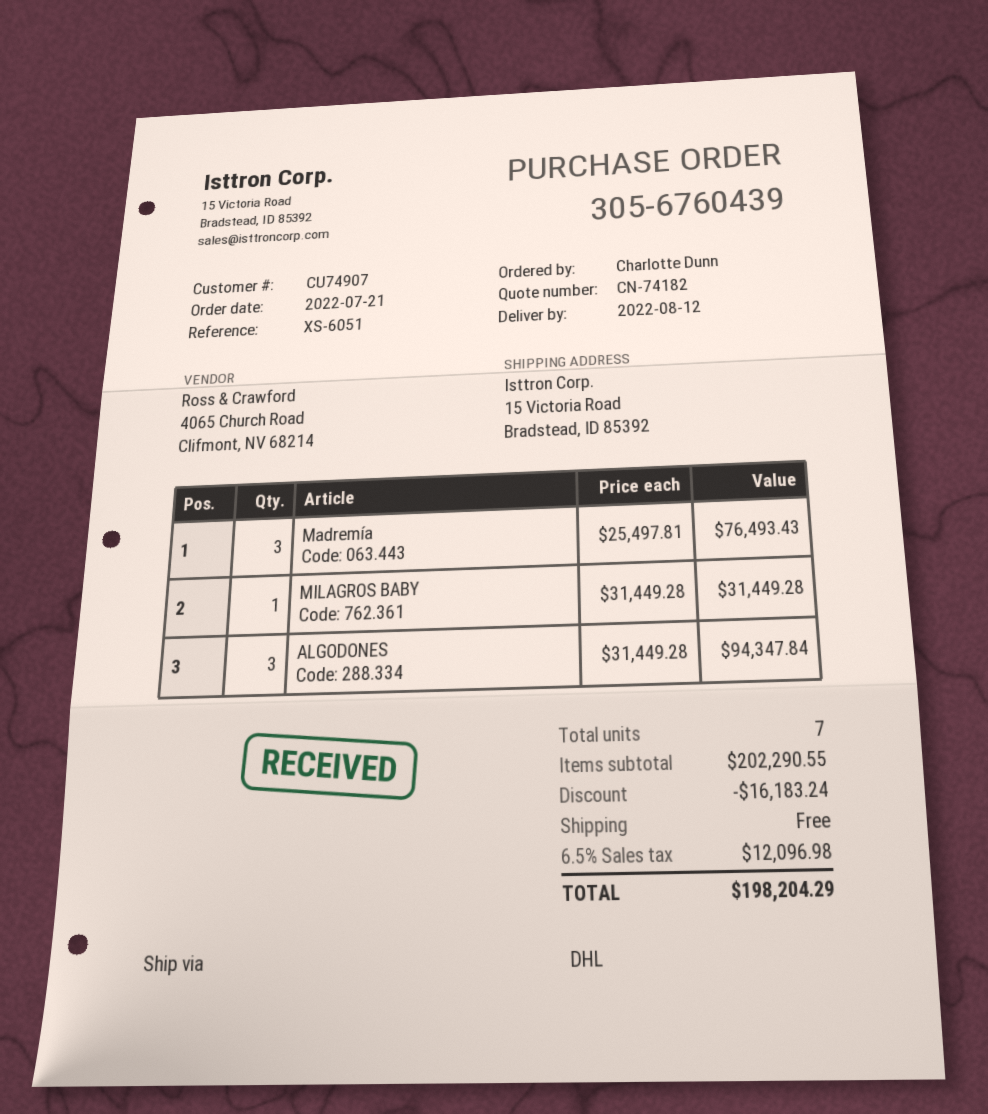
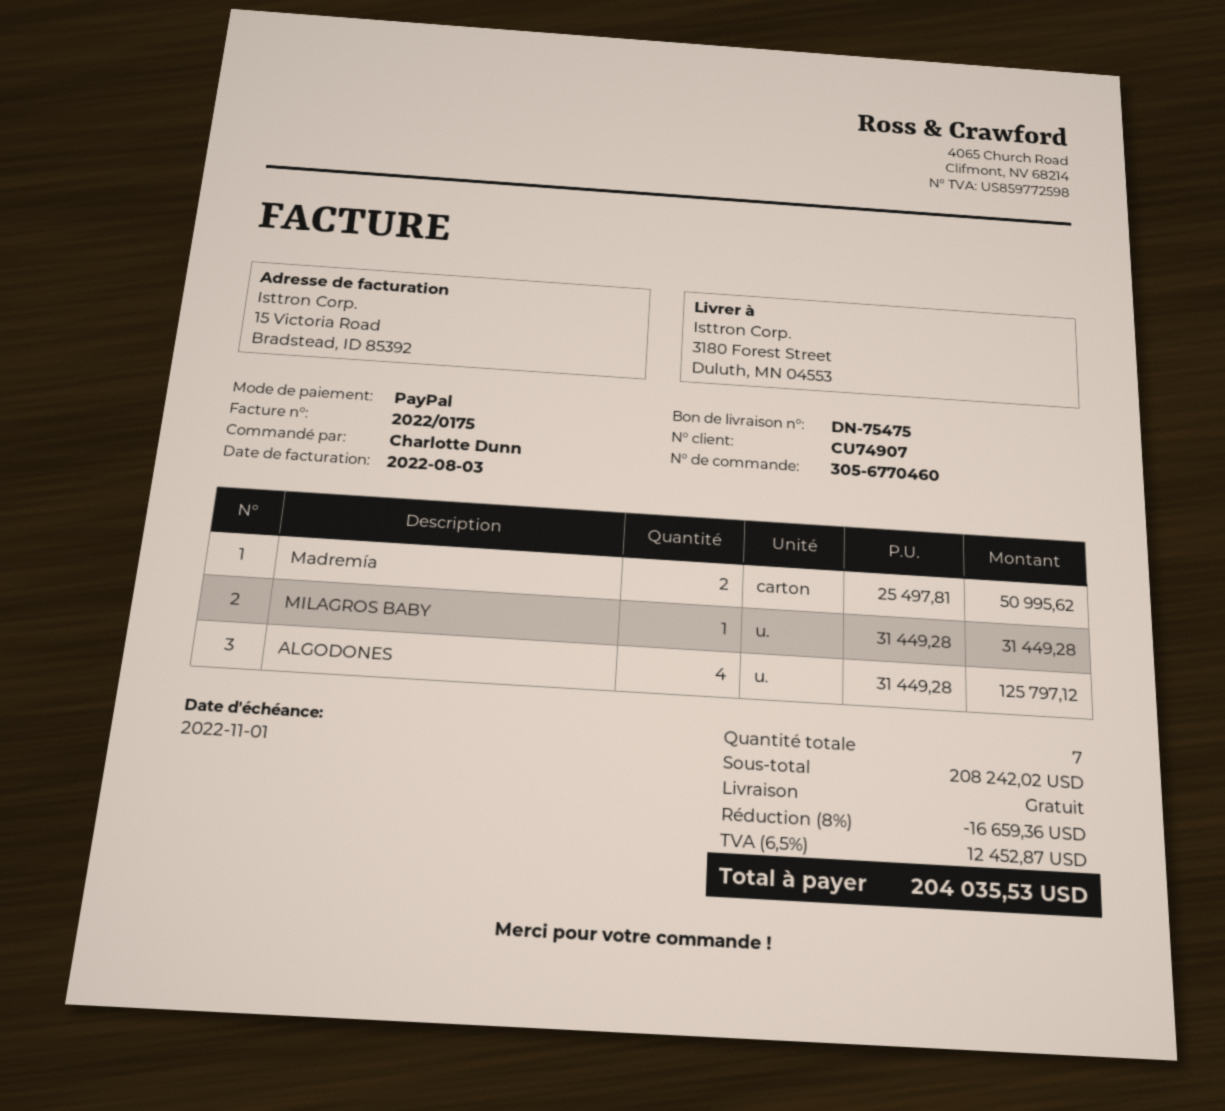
order number: 305-6760439 -> 305-6770460
ship to: 15 Victoria Road, Bradstead, ID 85392 -> 3180 Forest Street, Duluth, MN 04553
Madremía: 3 x 25497.81 = 76493.43 -> 2 x 25497.81 = 50995.62
ALGODONES: 3 x 31449.28 = 94347.84 -> 4 x 31449.28 = 125797.12
subtotal: 202290.55 -> 208242.02
discount: 16183.24 -> 16659.36
tax: 6.5% = 12096.98 -> 6.5% = 12452.87
total: 198204.29 -> 204035.53

